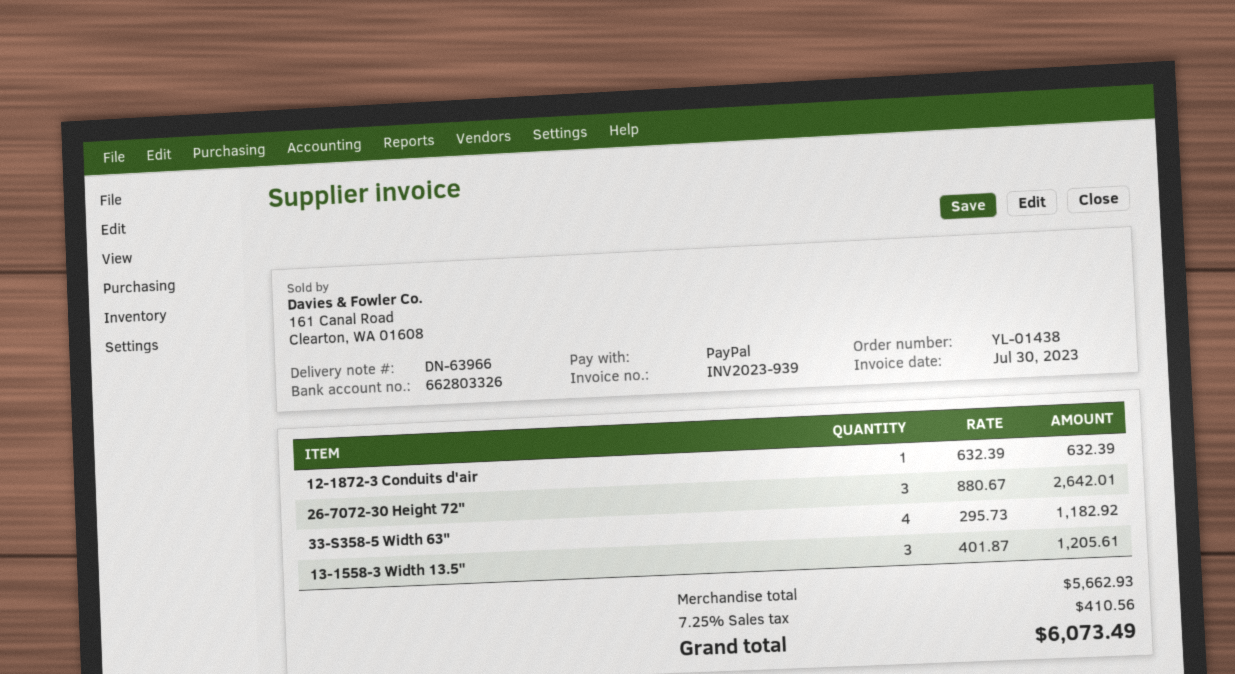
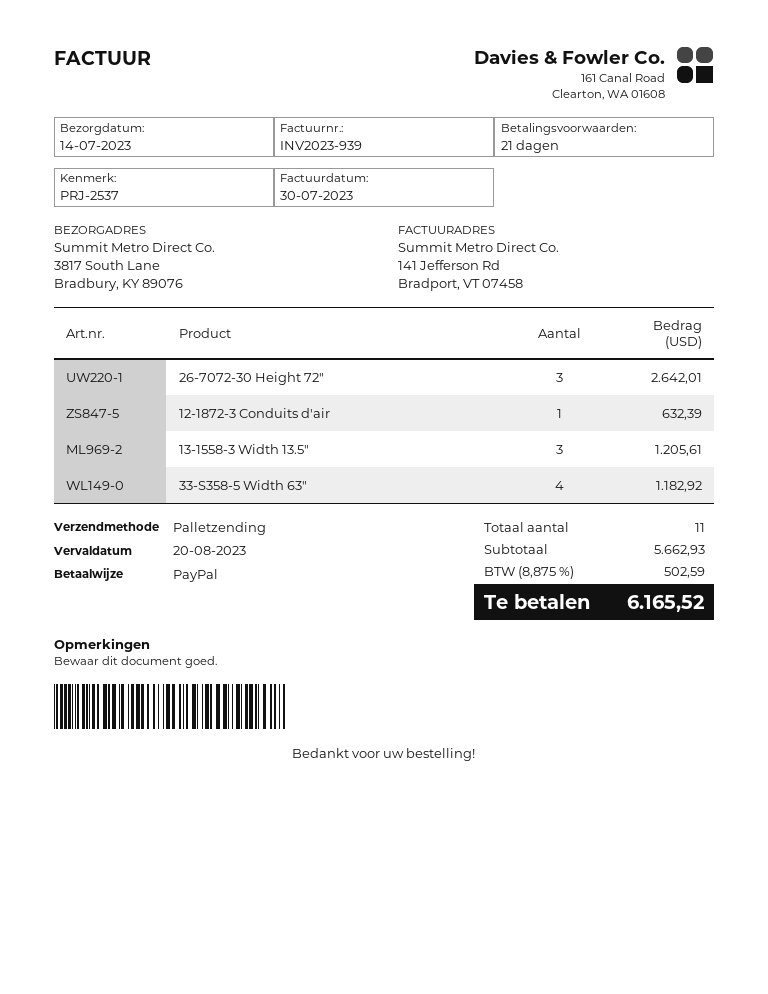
tax: 7.25% = 410.56 -> 8.875% = 502.59
total: 6073.49 -> 6165.52

